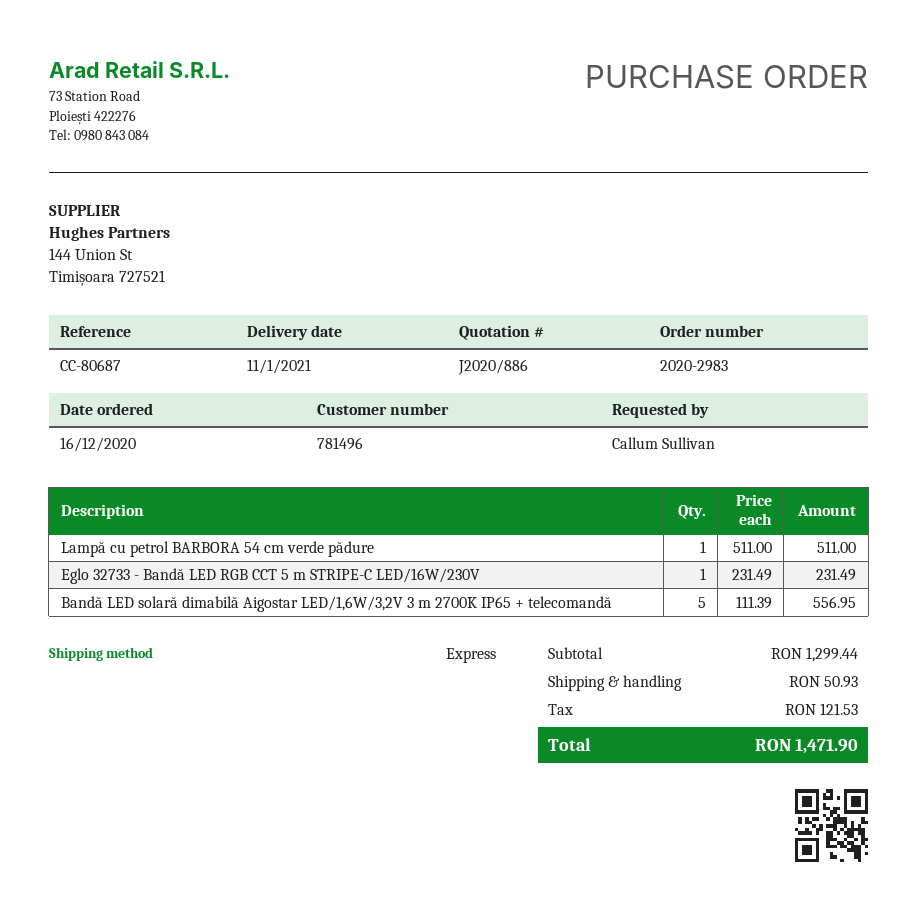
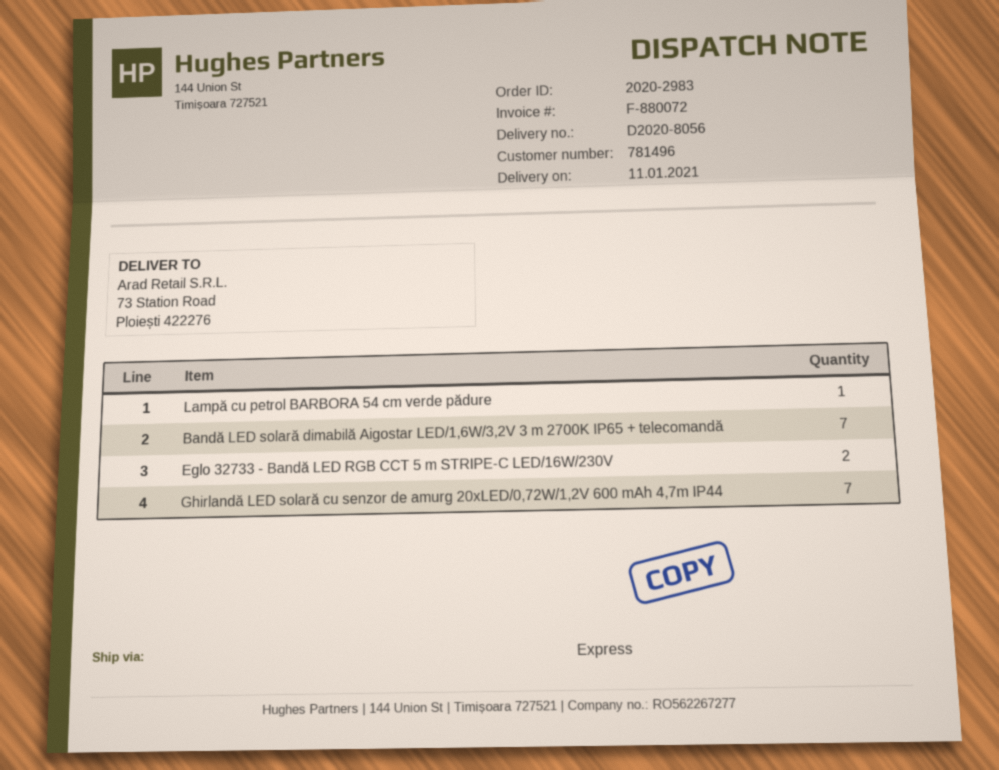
Eglo 32733 - Bandă LED RGB CCT 5 m STRIPE-C LED/16W/230V: 1 -> 2
Bandă LED solară dimabilă Aigostar LED/1,6W/3,2V 3 m 2700K IP65 + telecomandă: 5 -> 7
Ghirlandă LED solară cu senzor de amurg 20xLED/0,72W/1,2V 600 mAh 4,7m IP44: none -> 7

